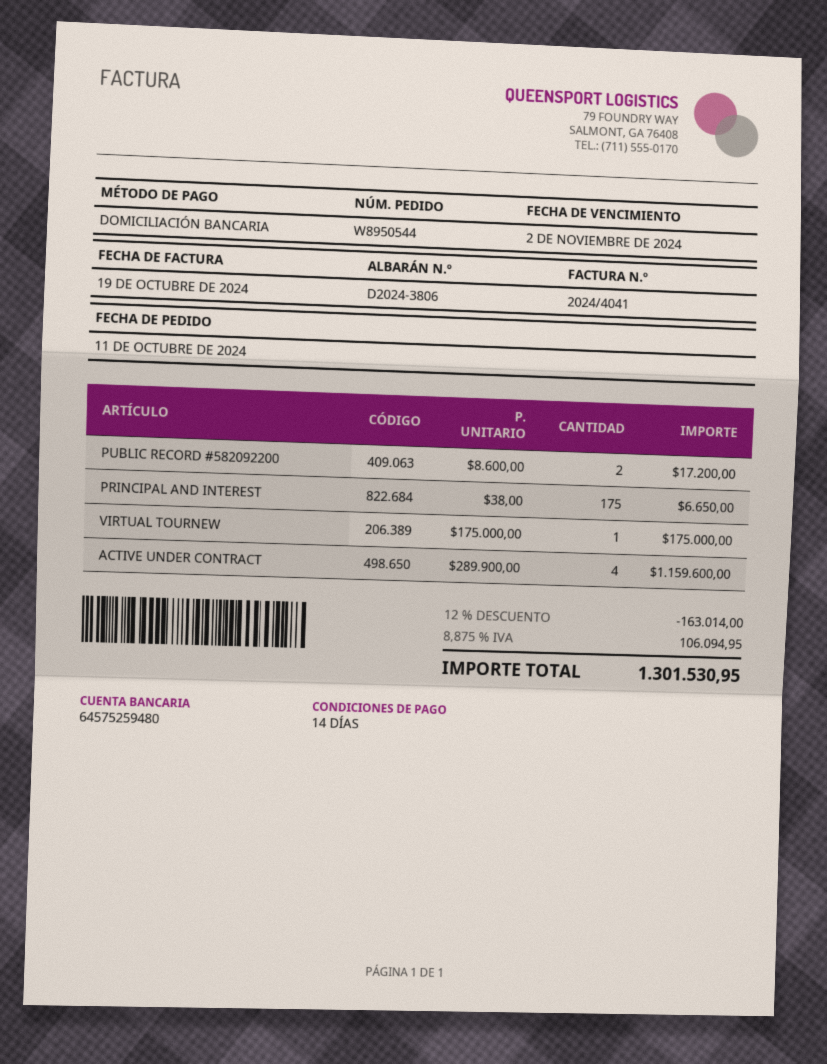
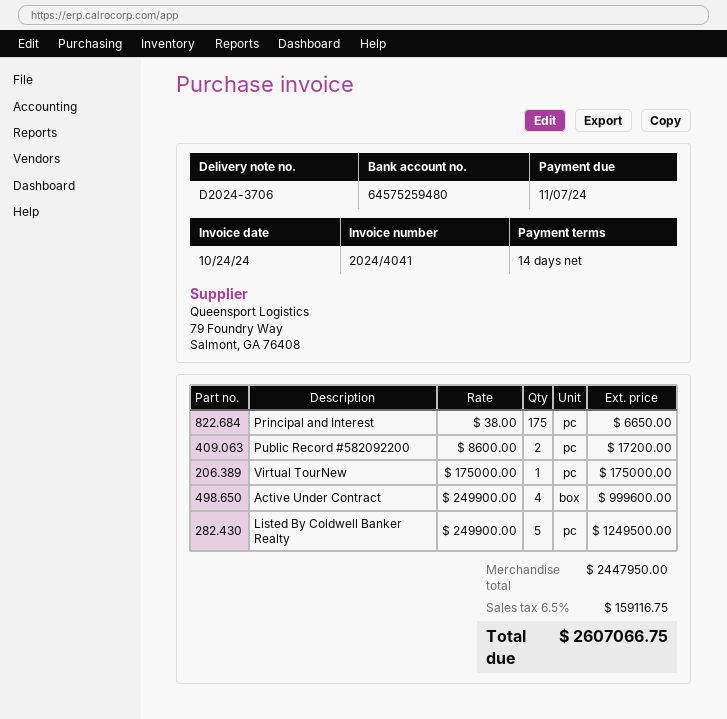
delivery note number: D2024-3806 -> D2024-3706
invoice date: 2024-10-19 -> 2024-10-24
due date: 2024-11-02 -> 2024-11-07
ACTIVE UNDER CONTRACT: 4 x 289900.00 = 1159600.00 -> 4 x 249900.00 = 999600.00
Listed By Coldwell Banker Realty: none -> 5 x 249900.00 = 1249500.00
discount: 12% = 163014.00 -> none
tax: 8.875% = 106094.95 -> 6.5% = 159116.75
total: 1301530.95 -> 2607066.75

